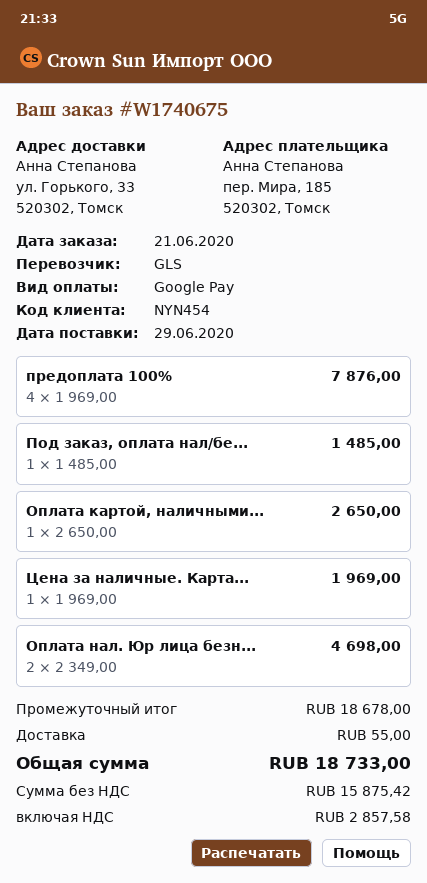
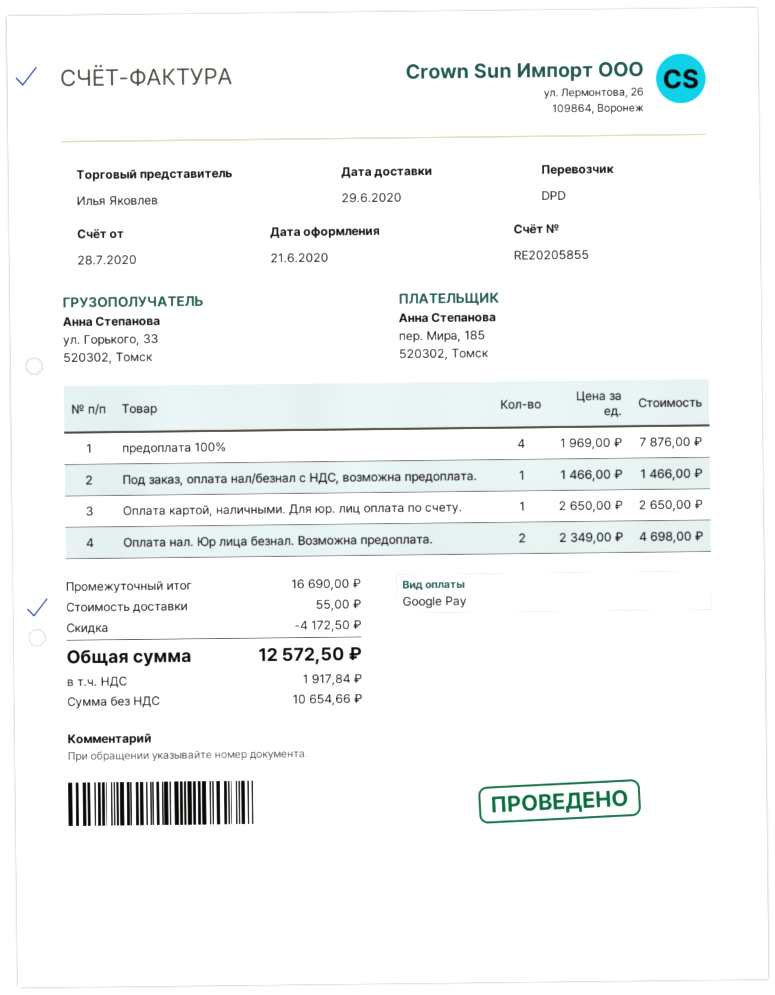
shipping method: GLS -> DPD
Под заказ, оплата нал/бе...: 1 x 1485.00 = 1485.00 -> 1 x 1466.00 = 1466.00
Цена за наличные. Карта...: 1 x 1969.00 = 1969.00 -> none
subtotal: 18678.00 -> 16690.00
discount: none -> 4172.50
net: 15875.42 -> 10654.66
tax: 2857.58 -> 1917.84
total: 18733.00 -> 12572.50

